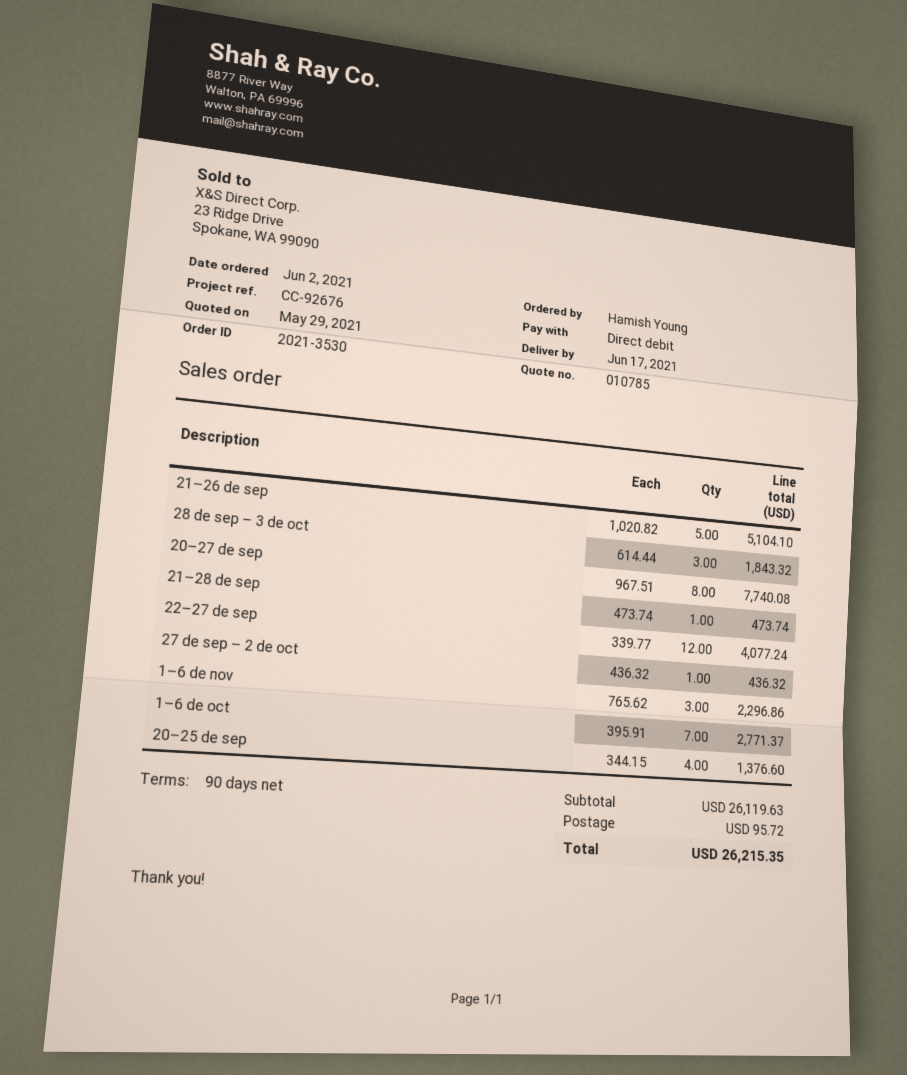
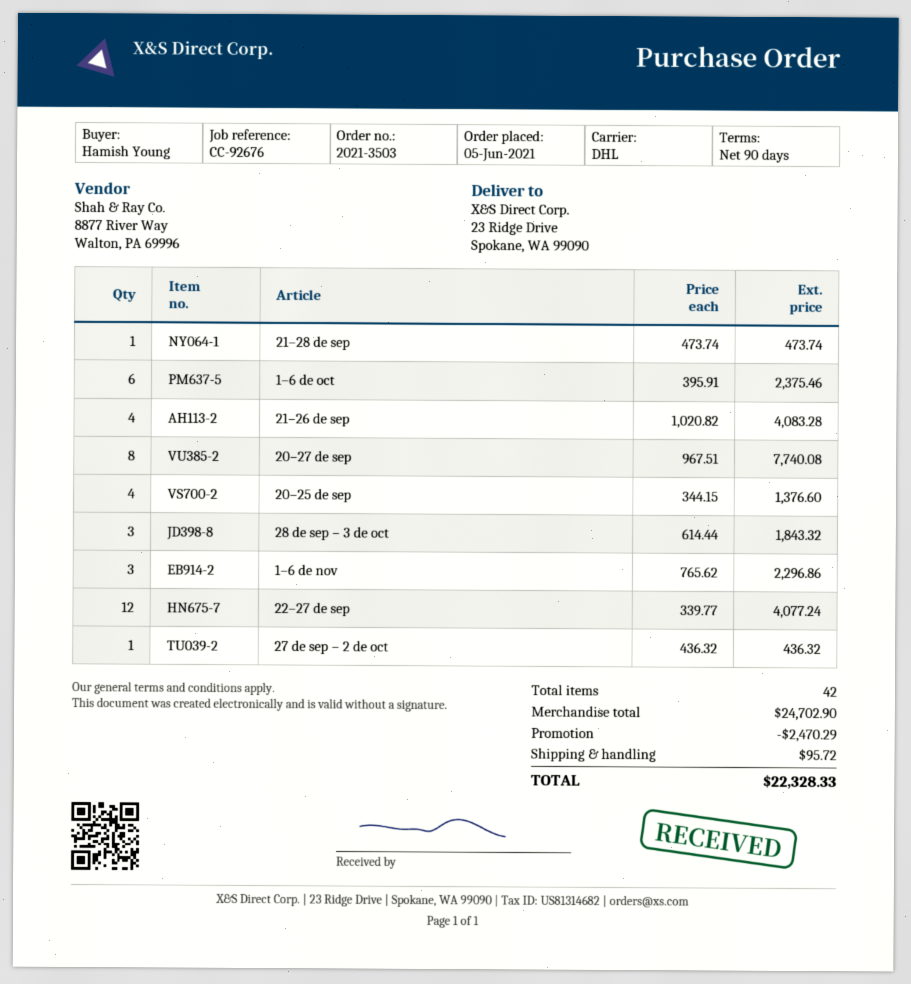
order number: 2021-3530 -> 2021-3503
order date: 2021-06-02 -> 2021-06-05
21–26 de sep: 5 x 1020.82 = 5104.10 -> 4 x 1020.82 = 4083.28
1–6 de oct: 7 x 395.91 = 2771.37 -> 6 x 395.91 = 2375.46
subtotal: 26119.63 -> 24702.90
discount: none -> 2470.29
total: 26215.35 -> 22328.33

